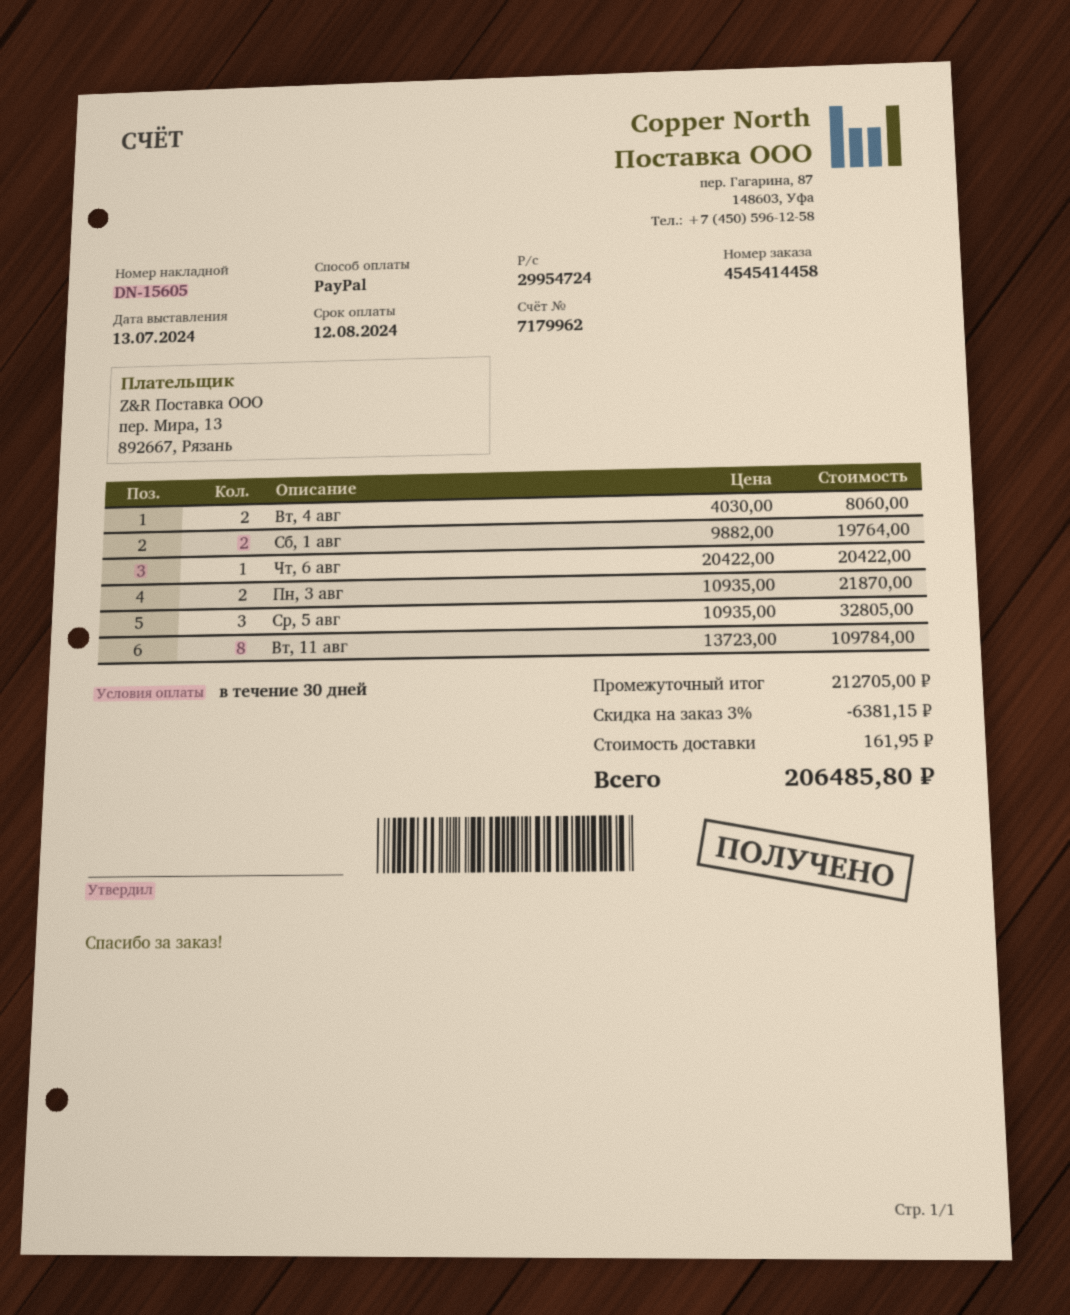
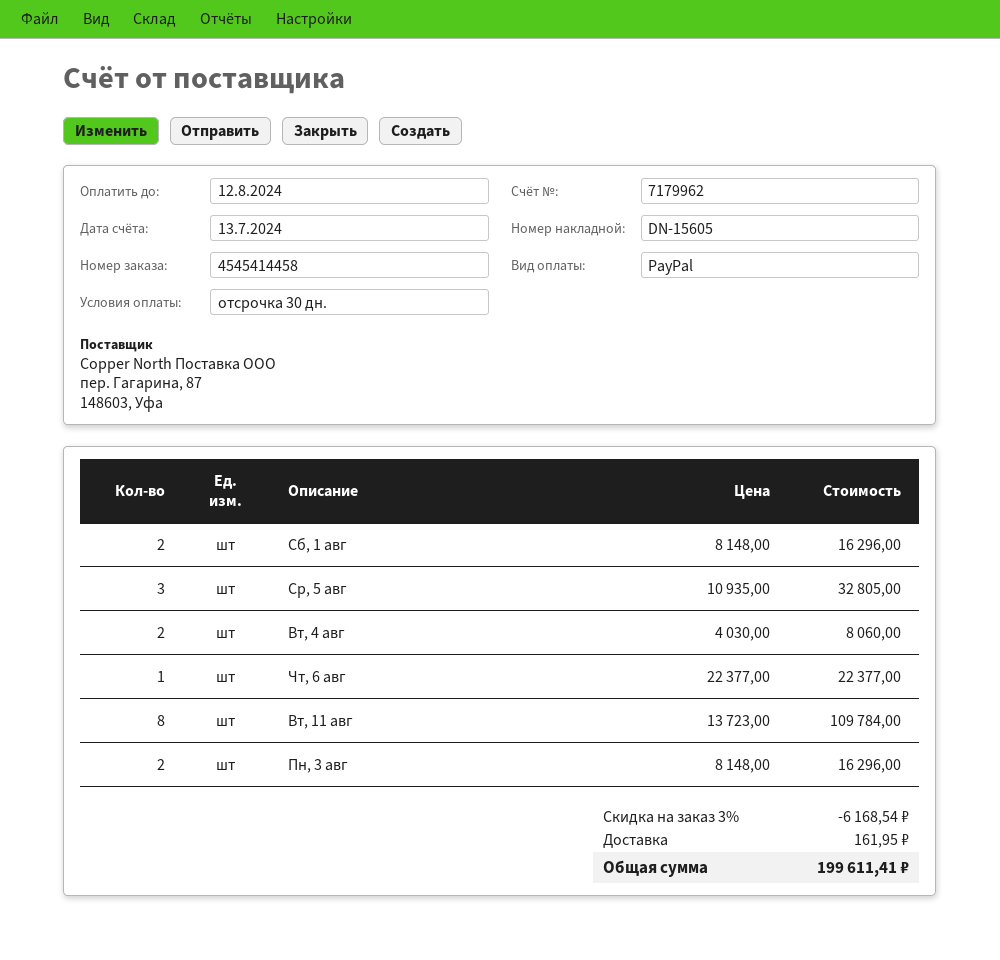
Сб, 1 авг: 2 x 9882.00 = 19764.00 -> 2 x 8148.00 = 16296.00
Чт, 6 авг: 1 x 20422.00 = 20422.00 -> 1 x 22377.00 = 22377.00
Пн, 3 авг: 2 x 10935.00 = 21870.00 -> 2 x 8148.00 = 16296.00
discount: 3% = 6381.15 -> 3% = 6168.54
total: 206485.80 -> 199611.41

